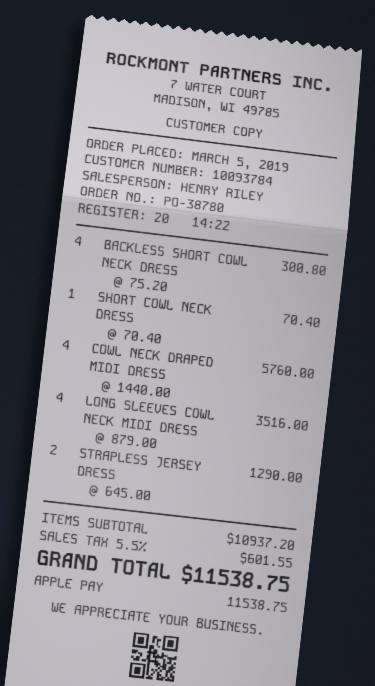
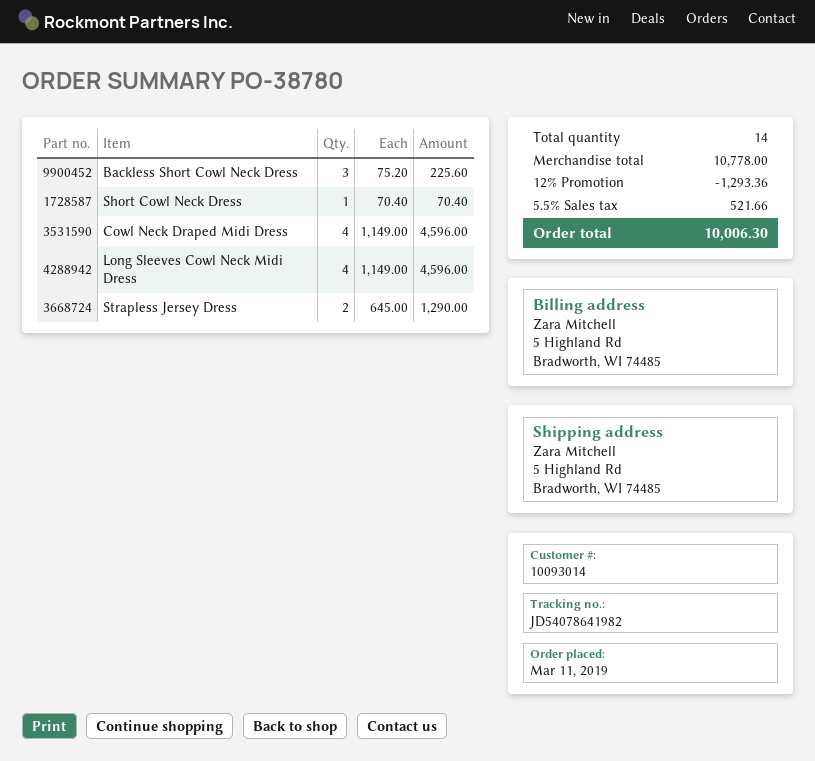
order date: 2019-03-05 -> 2019-03-11
customer number: 10093784 -> 10093014
BACKLESS SHORT COWL NECK DRESS: 4 x 75.20 = 300.80 -> 3 x 75.20 = 225.60
COWL NECK DRAPED MIDI DRESS: 4 x 1440.00 = 5760.00 -> 4 x 1149.00 = 4596.00
LONG SLEEVES COWL NECK MIDI DRESS: 4 x 879.00 = 3516.00 -> 4 x 1149.00 = 4596.00
subtotal: 10937.20 -> 10778.00
discount: none -> 12% = 1293.36
tax: 5.5% = 601.55 -> 5.5% = 521.66
total: 11538.75 -> 10006.30

